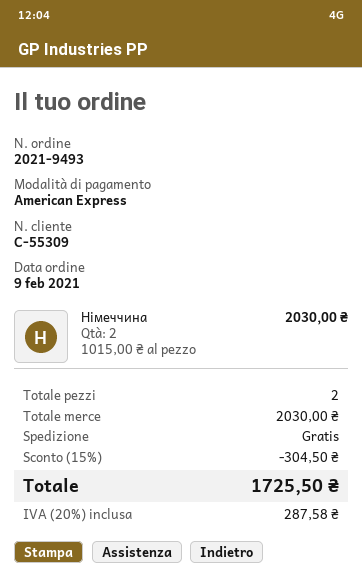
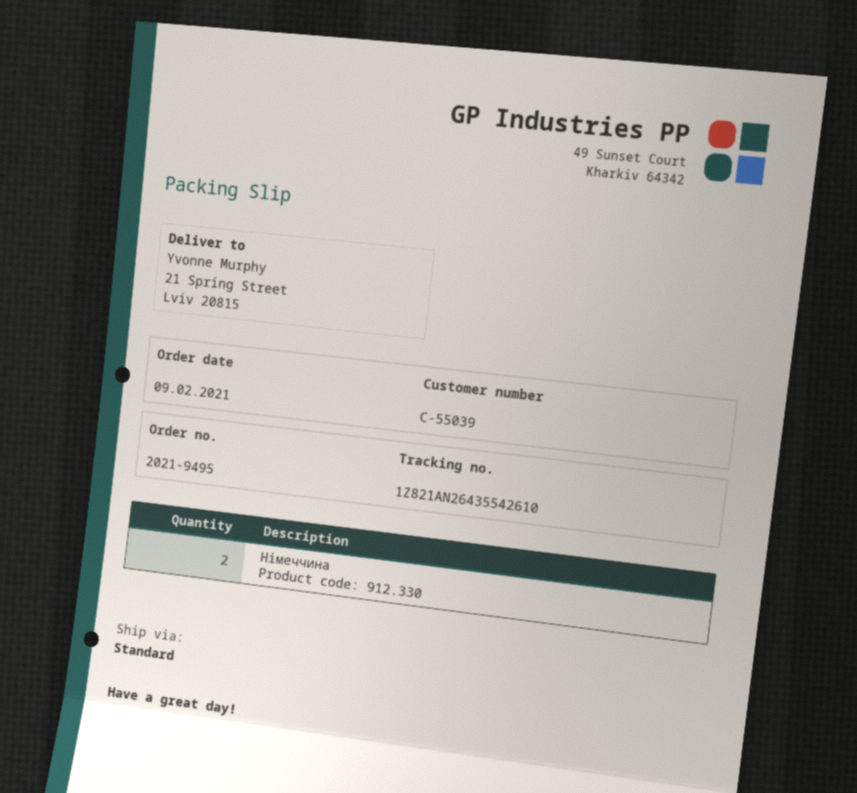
order number: 2021-9493 -> 2021-9495
customer number: C-55309 -> C-55039

